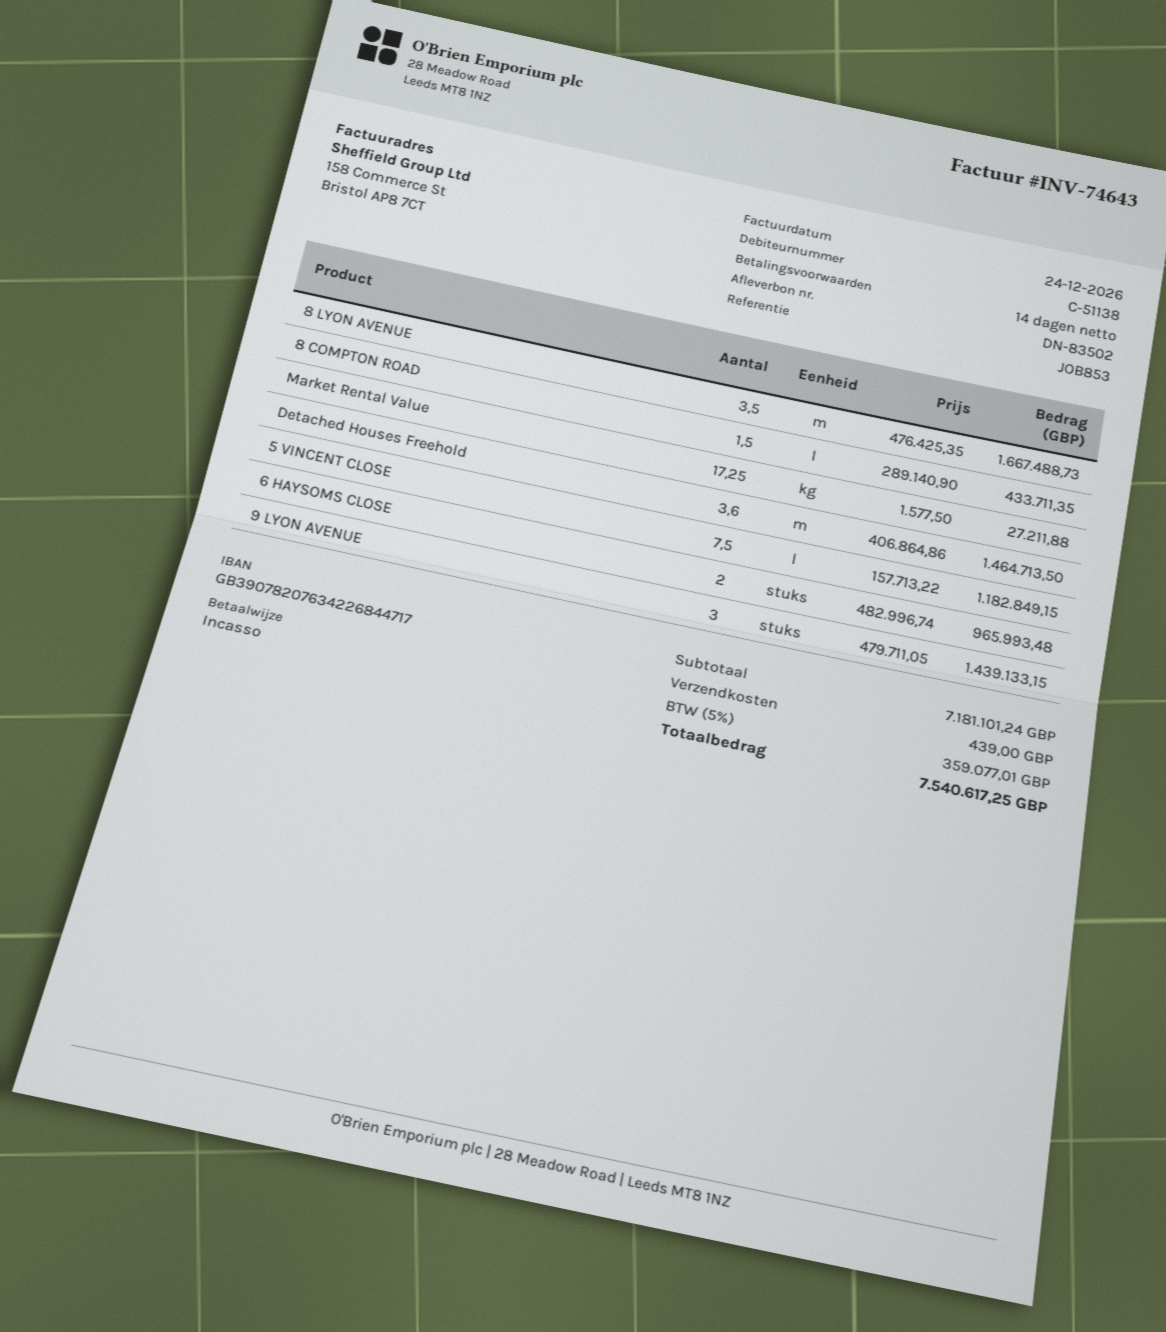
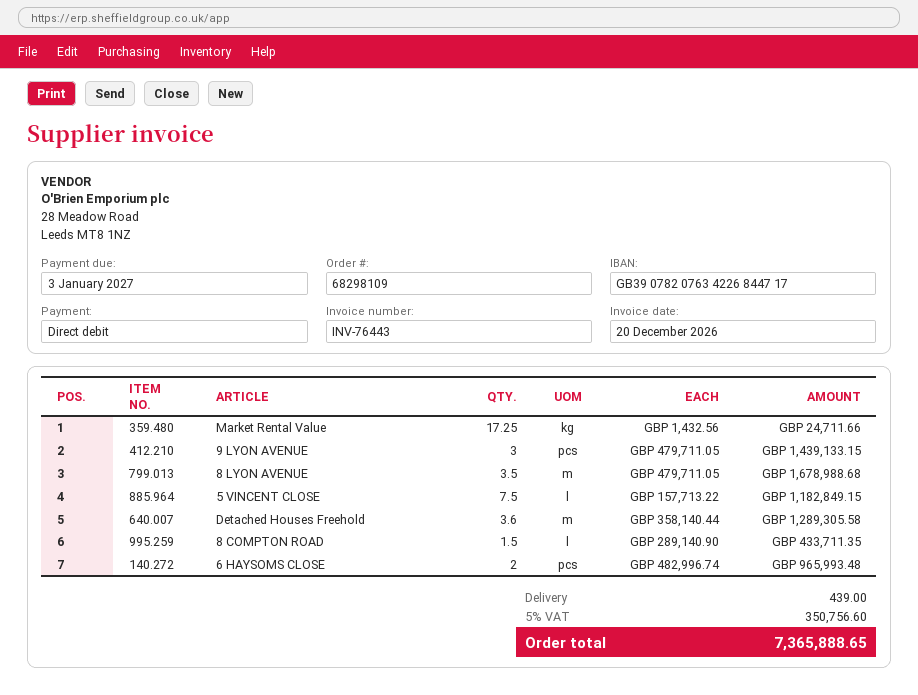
invoice number: INV-74643 -> INV-76443
invoice date: 2026-12-24 -> 2026-12-20
8 LYON AVENUE: 3.5 x 476425.35 = 1667488.73 -> 3.5 x 479711.05 = 1678988.68
Market Rental Value: 17.25 x 1577.50 = 27211.88 -> 17.25 x 1432.56 = 24711.66
Detached Houses Freehold: 3.6 x 406864.86 = 1464713.50 -> 3.6 x 358140.44 = 1289305.58
tax: 5% = 359077.01 -> 5% = 350756.60
total: 7540617.25 -> 7365888.65

